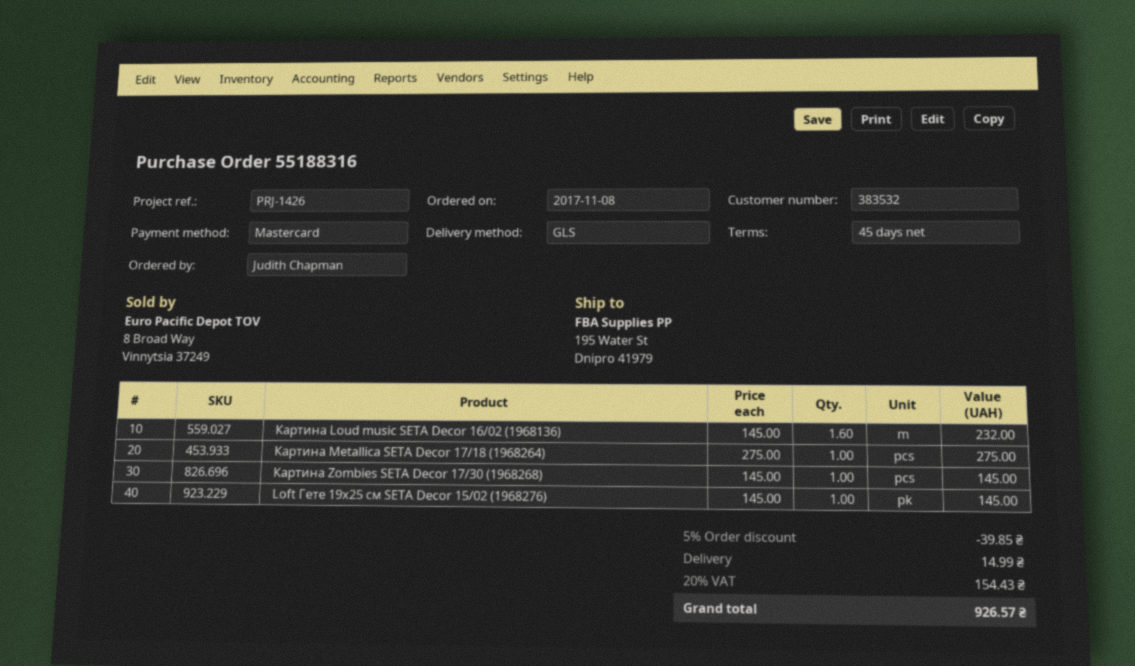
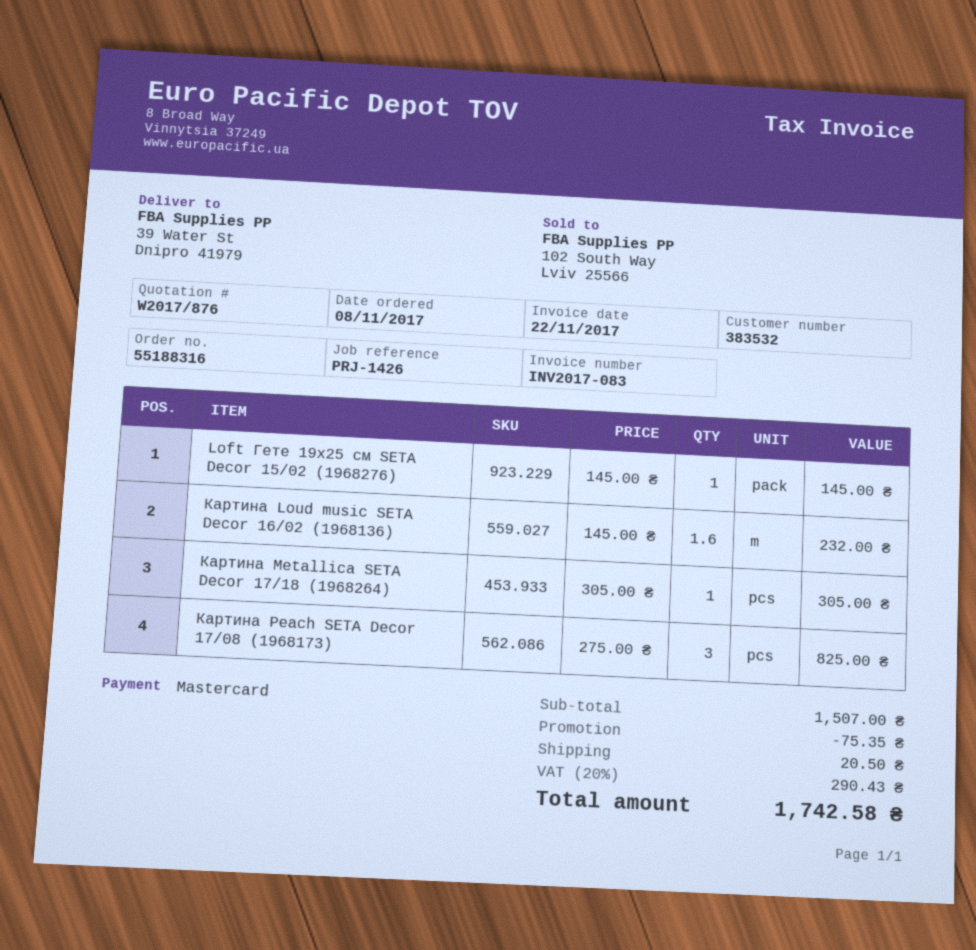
ship to: 195 Water St, Dnipro 41979 -> 39 Water St, Dnipro 41979
Картина Metallica SETA Decor 17/18 (1968264): 1 x 275.00 = 275.00 -> 1 x 305.00 = 305.00
Картина Zombies SETA Decor 17/30 (1968268): 1 x 145.00 = 145.00 -> none
Картина Peach SETA Decor 17/08 (1968173): none -> 3 x 275.00 = 825.00
discount: 39.85 -> 75.35
shipping: 14.99 -> 20.50
tax: 20% = 154.43 -> 20% = 290.43
total: 926.57 -> 1742.58

